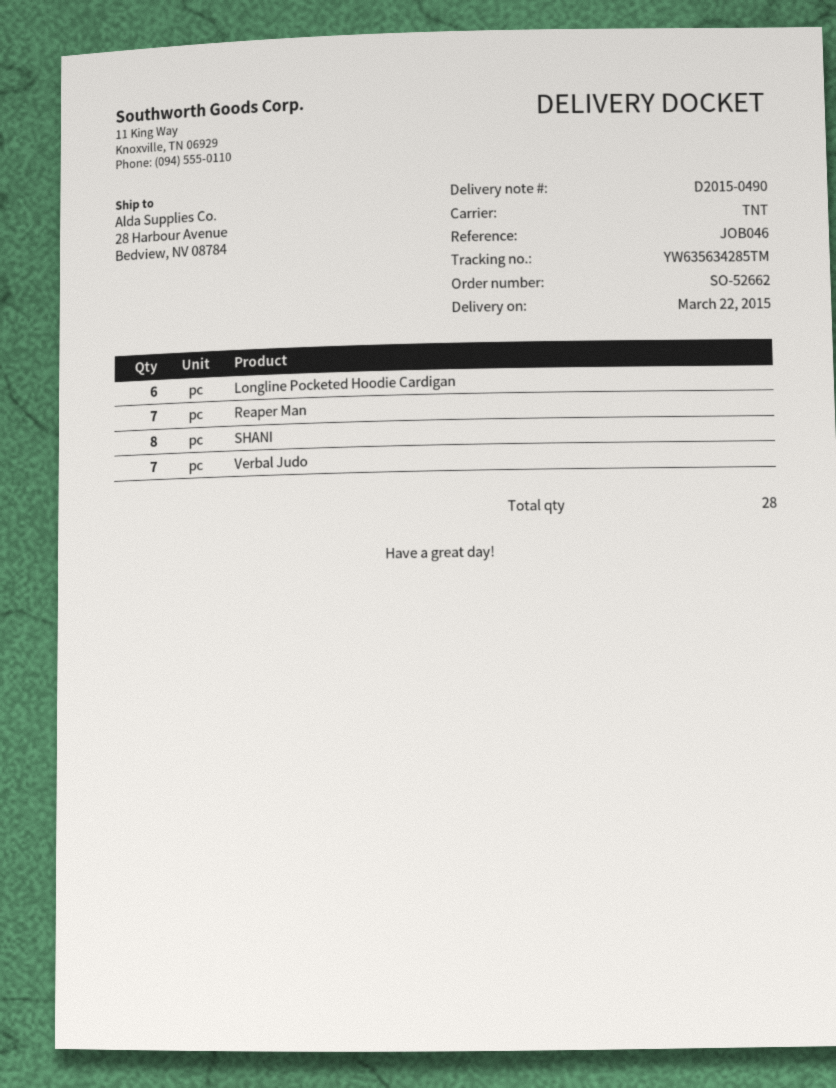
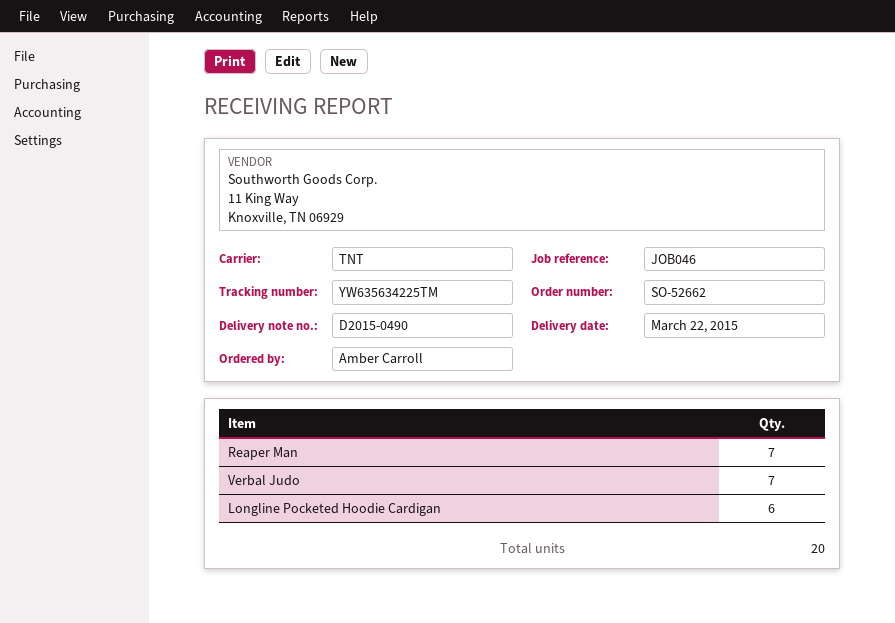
tracking number: YW635634285TM -> YW635634225TM
SHANI: 8 -> none
total quantity: 28 -> 20

